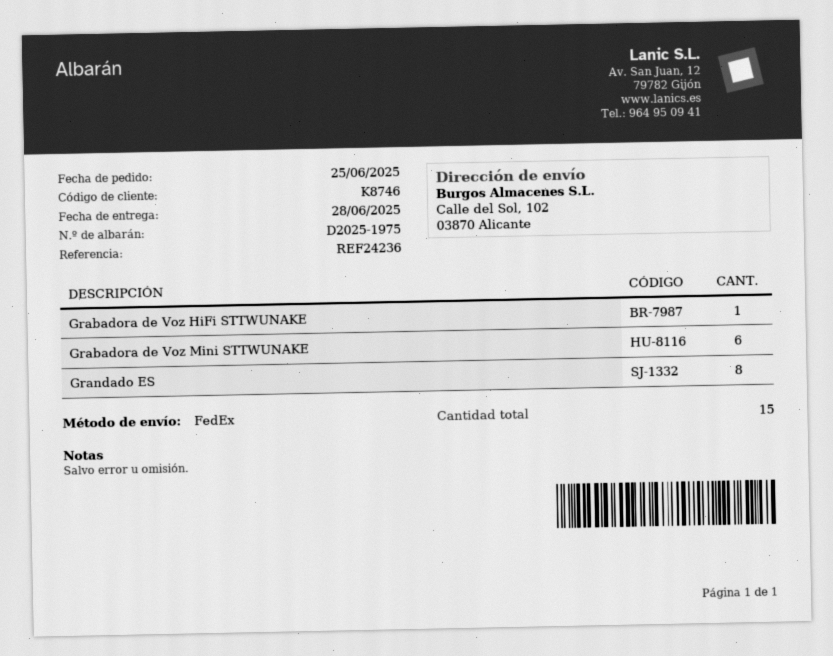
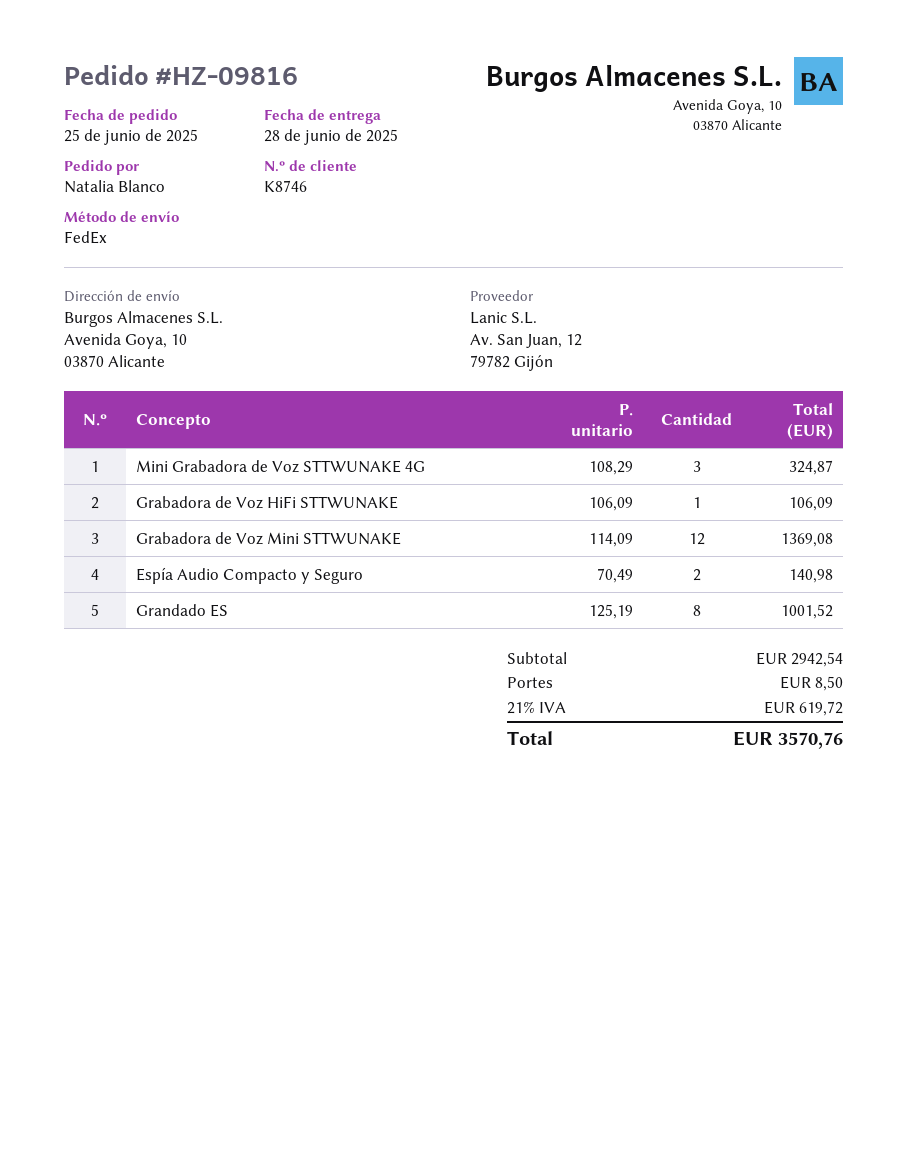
ship to: Calle del Sol, 102, 03870 Alicante -> Avenida Goya, 10, 03870 Alicante
Grabadora de Voz Mini STTWUNAKE: 6 -> 12
Mini Grabadora de Voz STTWUNAKE 4G: none -> 3
Espía Audio Compacto y Seguro: none -> 2

